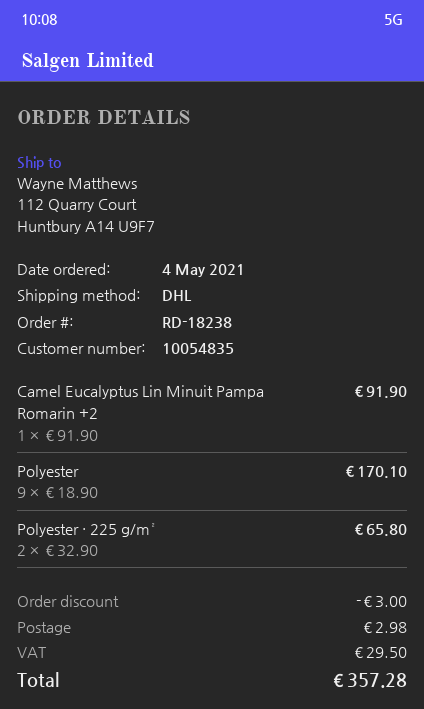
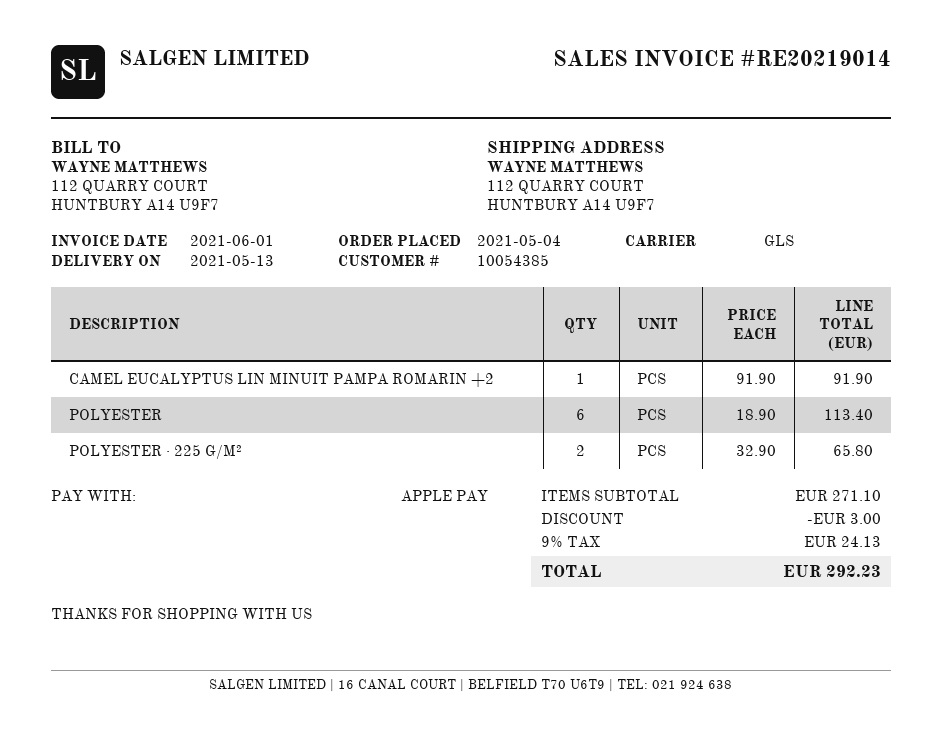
customer number: 10054835 -> 10054385
shipping method: DHL -> GLS
Polyester: 9 x 18.90 = 170.10 -> 6 x 18.90 = 113.40
shipping: 2.98 -> none
tax: 29.50 -> 24.13
total: 357.28 -> 292.23

